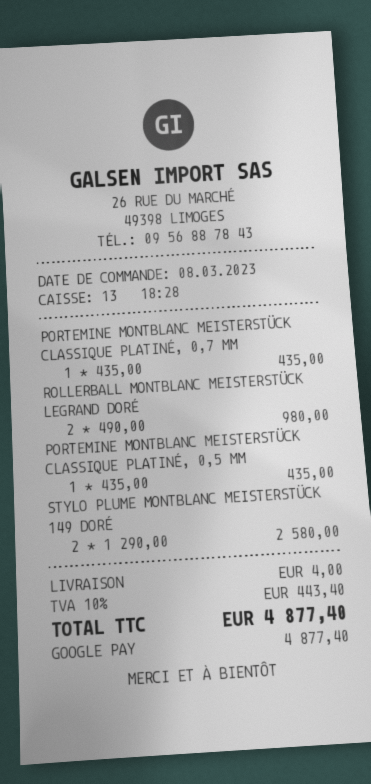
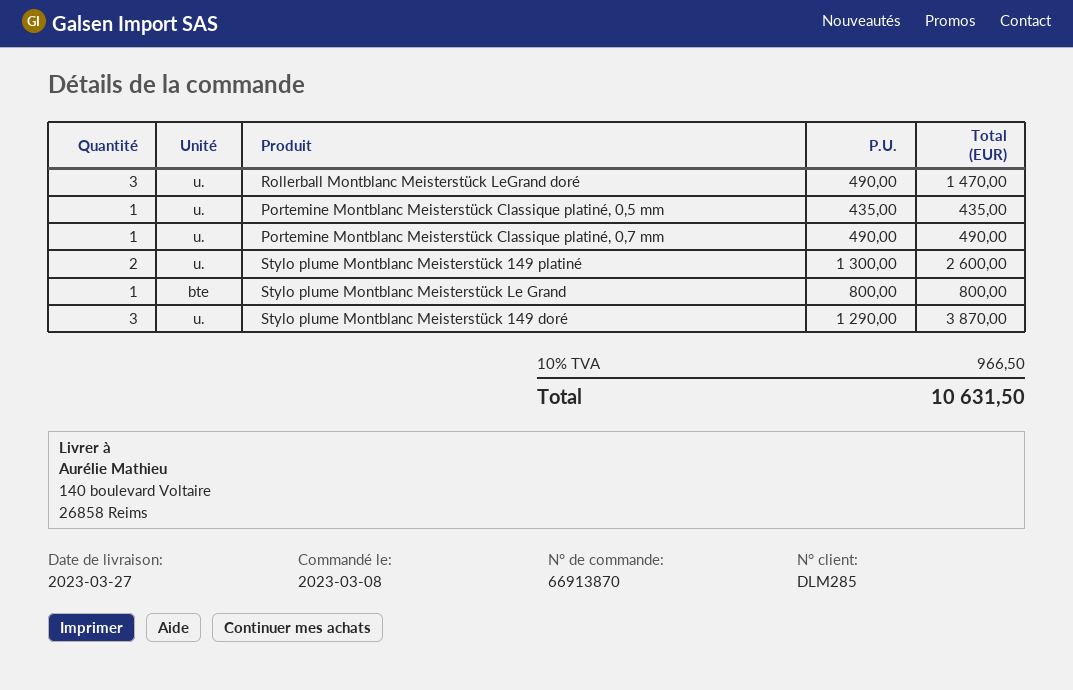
PORTEMINE MONTBLANC MEISTERSTÜCK CLASSIQUE PLATINÉ, 0,7 MM: 1 x 435.00 = 435.00 -> 1 x 490.00 = 490.00
ROLLERBALL MONTBLANC MEISTERSTÜCK LEGRAND DORÉ: 2 x 490.00 = 980.00 -> 3 x 490.00 = 1470.00
STYLO PLUME MONTBLANC MEISTERSTÜCK 149 DORÉ: 2 x 1290.00 = 2580.00 -> 3 x 1290.00 = 3870.00
Stylo plume Montblanc Meisterstück 149 platiné: none -> 2 x 1300.00 = 2600.00
Stylo plume Montblanc Meisterstück Le Grand: none -> 1 x 800.00 = 800.00
shipping: 4.00 -> none
tax: 10% = 443.40 -> 10% = 966.50
total: 4877.40 -> 10631.50

